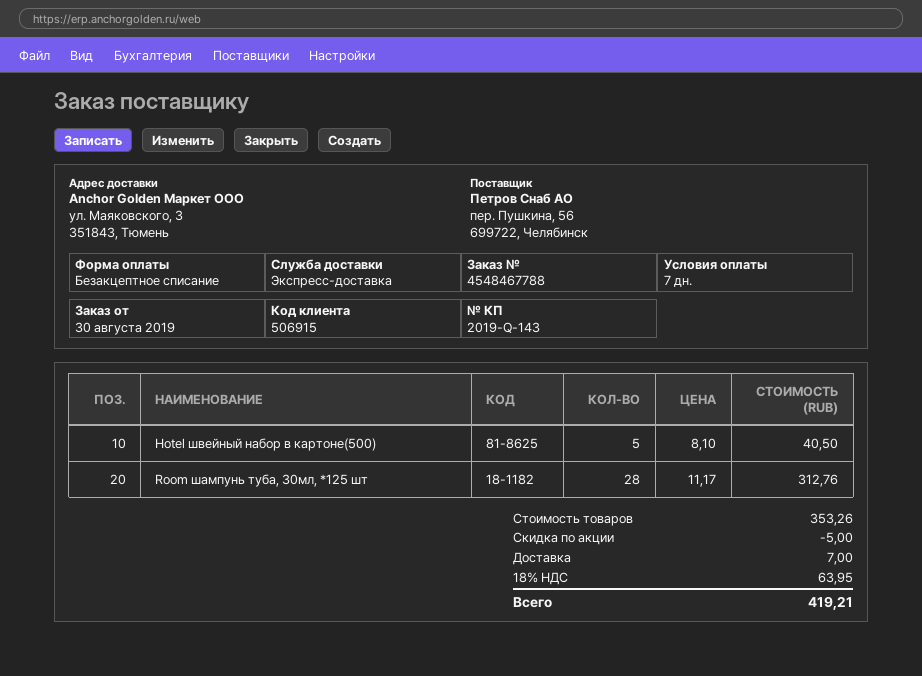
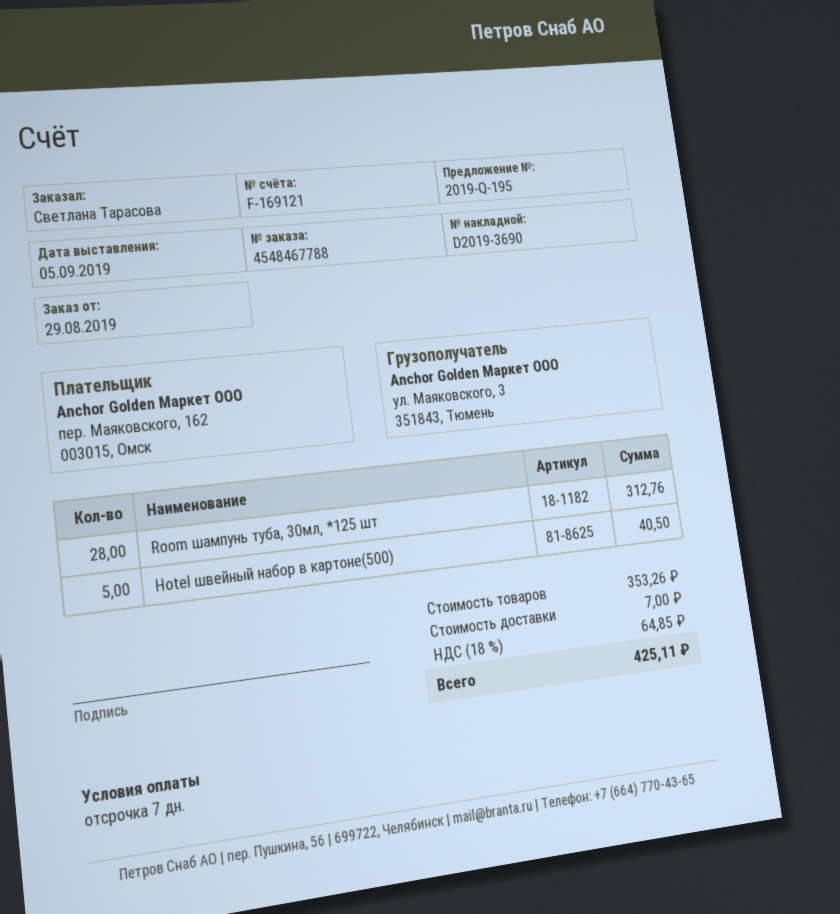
quote number: 2019-Q-143 -> 2019-Q-195
order date: 2019-08-30 -> 2019-08-29
discount: 5.00 -> none
tax: 18% = 63.95 -> 18% = 64.85
total: 419.21 -> 425.11

